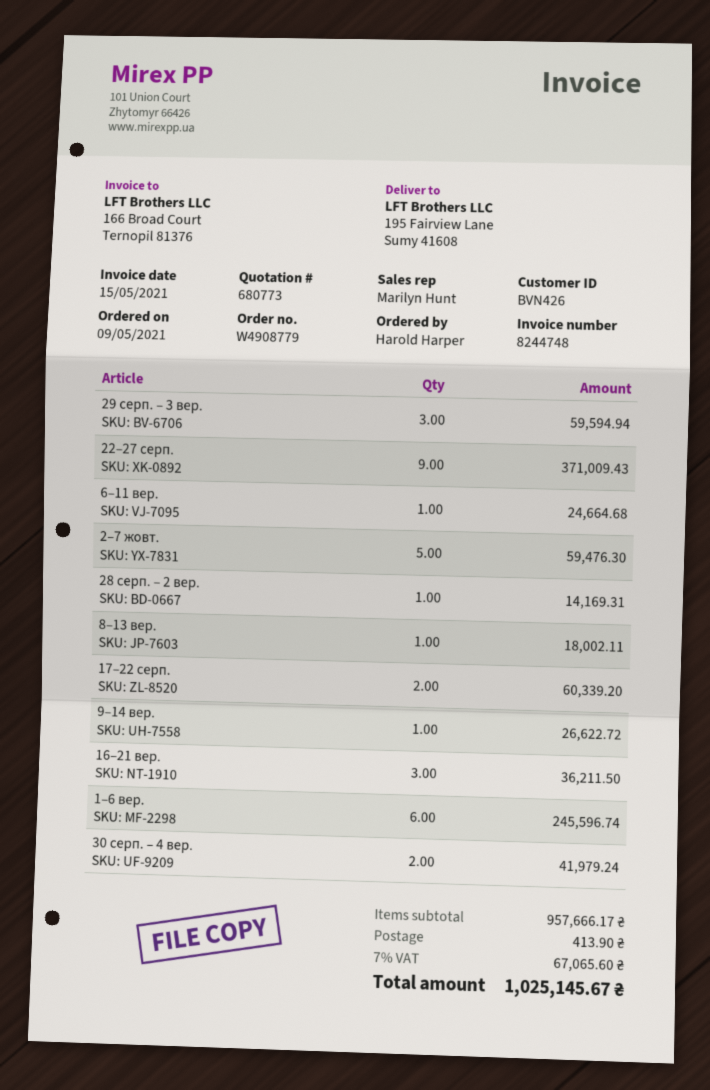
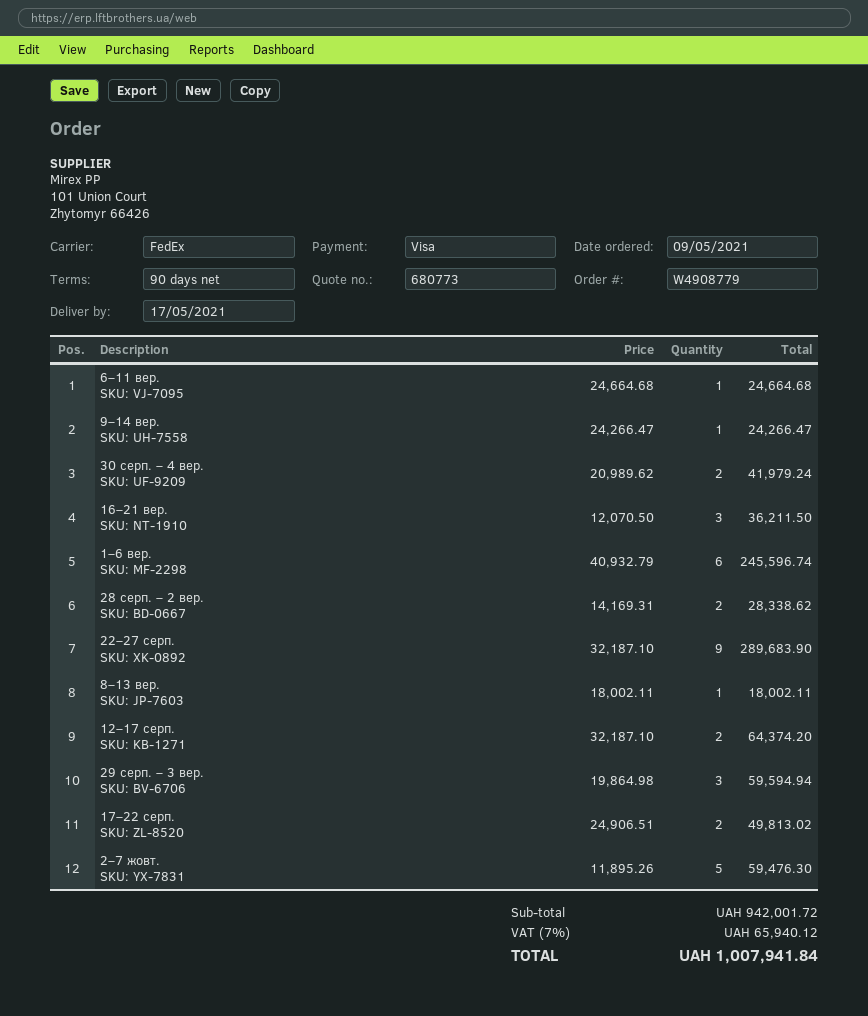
22–27 серп.: 9 for 371009.43 -> 9 for 289683.90
28 серп. – 2 вер.: 1 for 14169.31 -> 2 for 28338.62
17–22 серп.: 2 for 60339.20 -> 2 for 49813.02
9–14 вер.: 1 for 26622.72 -> 1 for 24266.47
12–17 серп.: none -> 2 for 64374.20
subtotal: 957666.17 -> 942001.72
shipping: 413.90 -> none
tax: 7% = 67065.60 -> 7% = 65940.12
total: 1025145.67 -> 1007941.84

